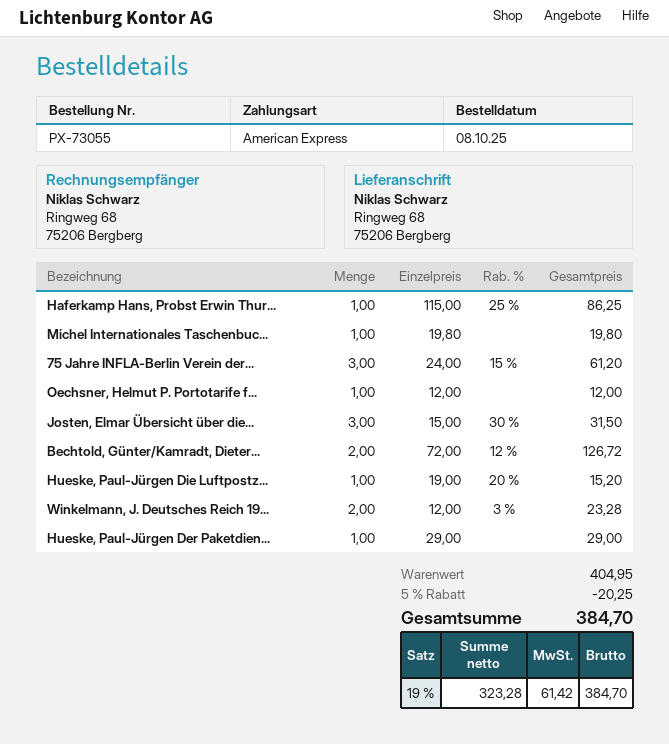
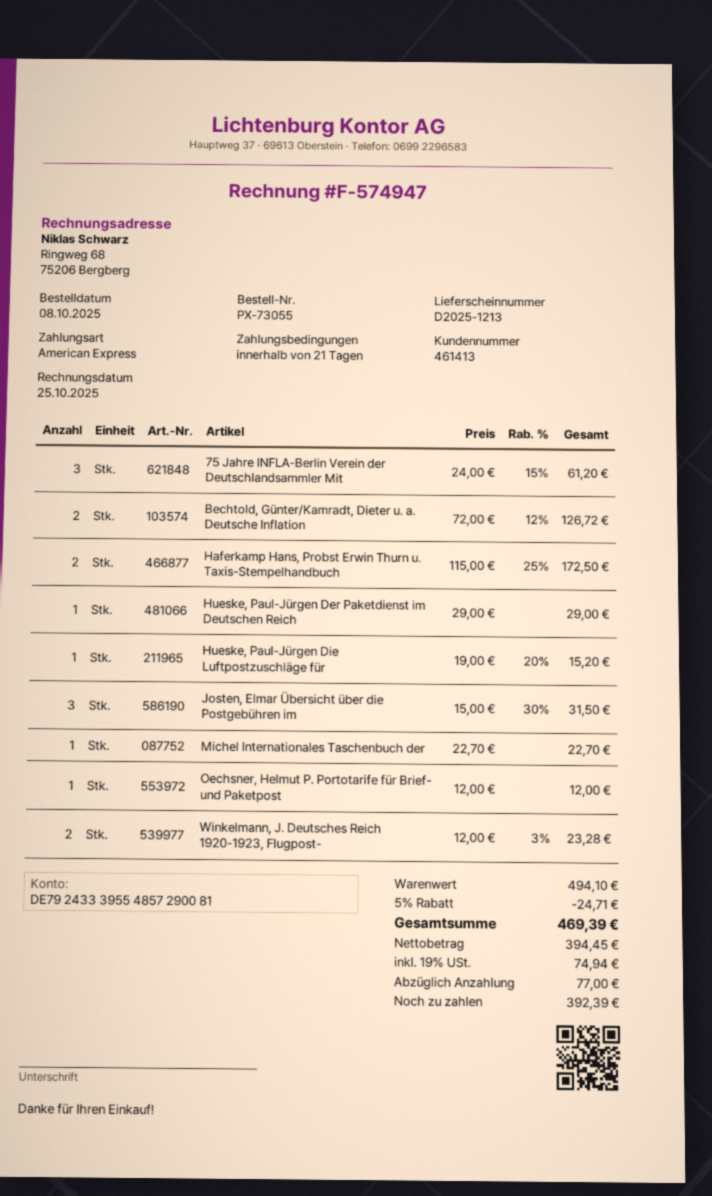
Haferkamp Hans, Probst Erwin Thur...: 1 x 115.00 - 25% = 86.25 -> 2 x 115.00 - 25% = 172.50
Michel Internationales Taschenbuc...: 1 x 19.80 = 19.80 -> 1 x 22.70 = 22.70
subtotal: 404.95 -> 494.10
discount: 5% = 20.25 -> 5% = 24.71
net: 323.28 -> 394.45
tax: 19% = 61.42 -> 19% = 74.94
total: 384.70 -> 469.39

